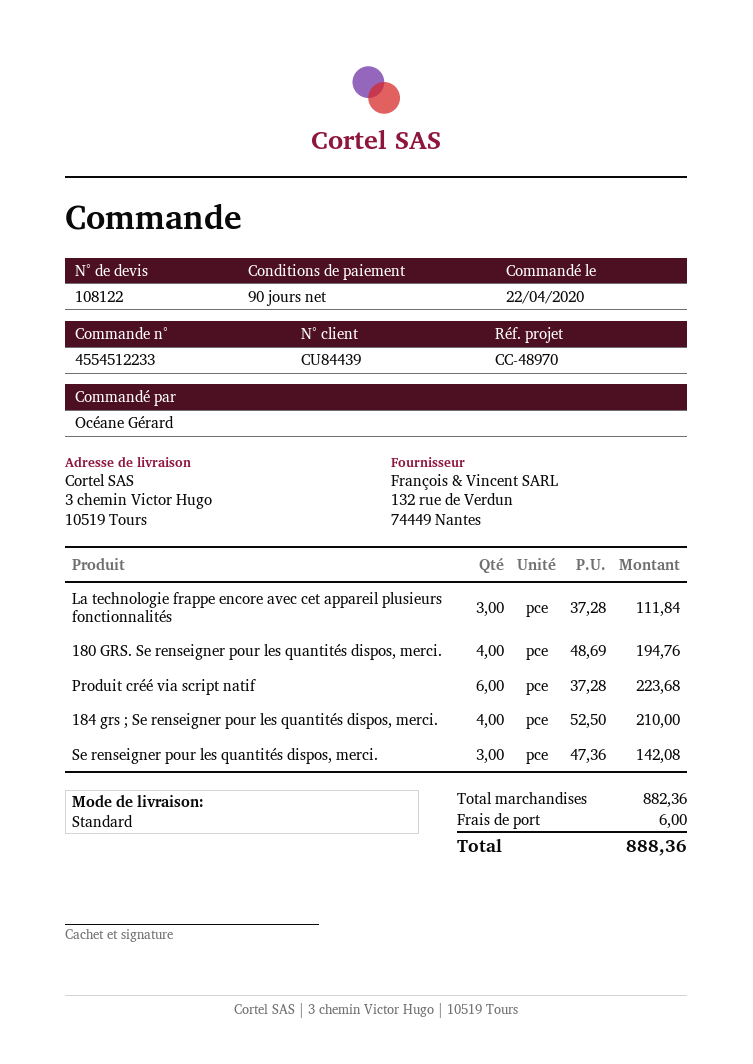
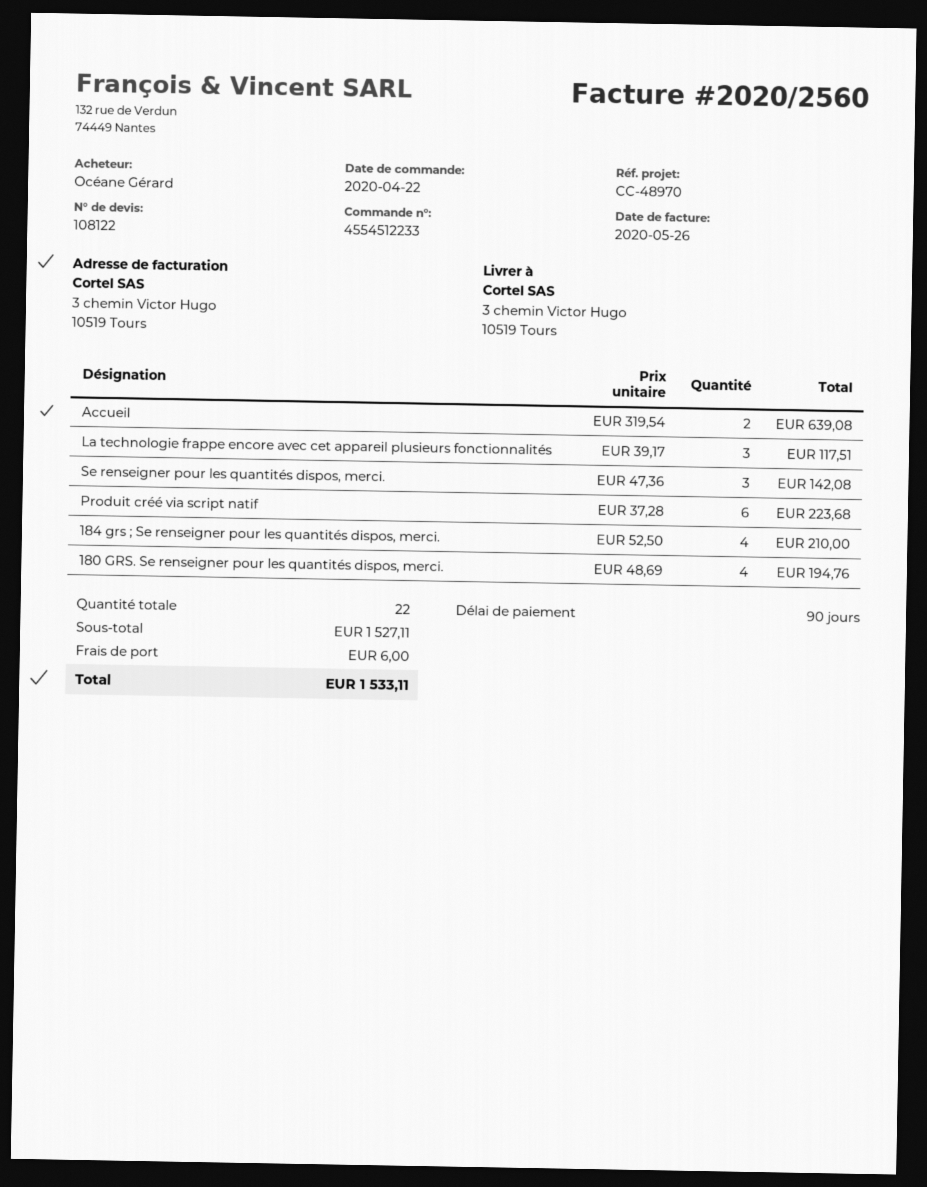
La technologie frappe encore avec cet appareil plusieurs fonctionnalités: 3 x 37.28 = 111.84 -> 3 x 39.17 = 117.51
Accueil: none -> 2 x 319.54 = 639.08
subtotal: 882.36 -> 1527.11
total: 888.36 -> 1533.11

